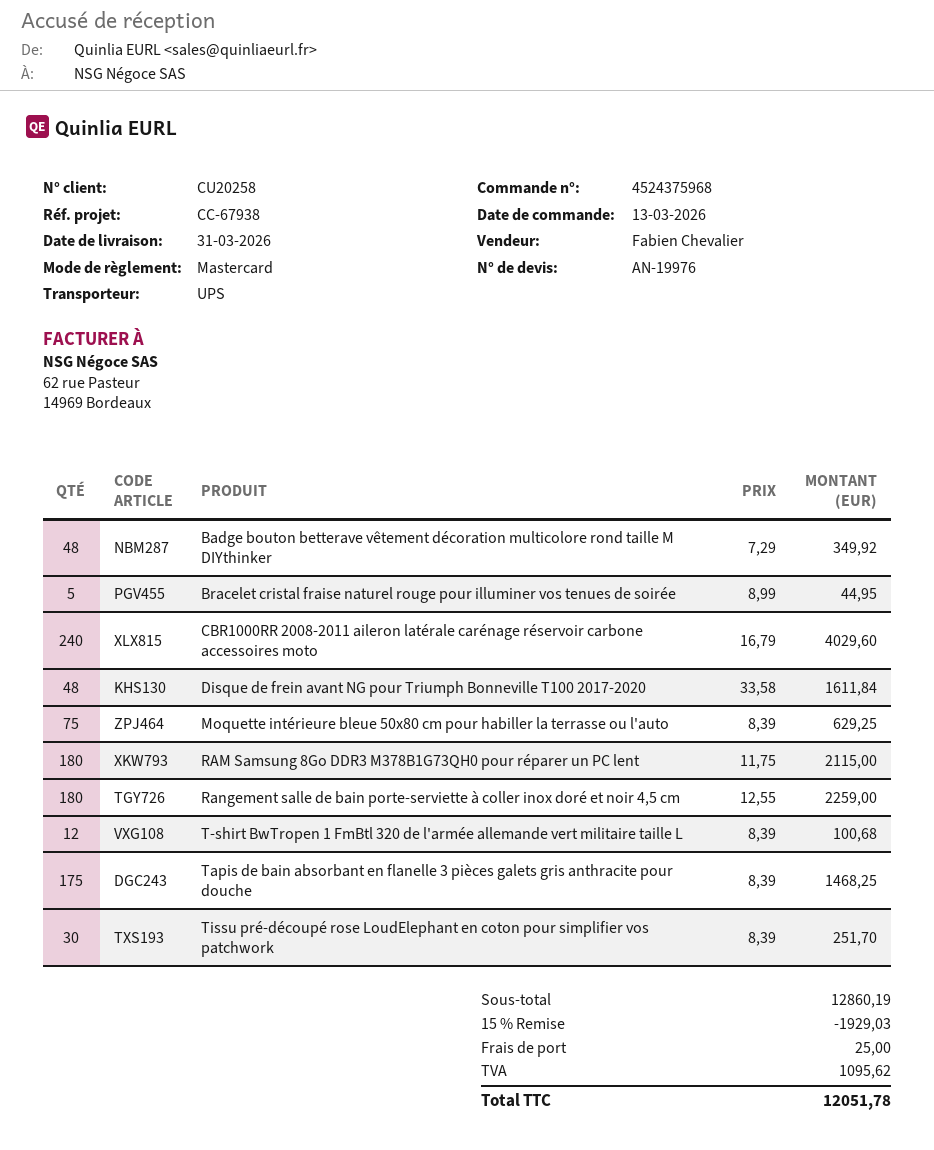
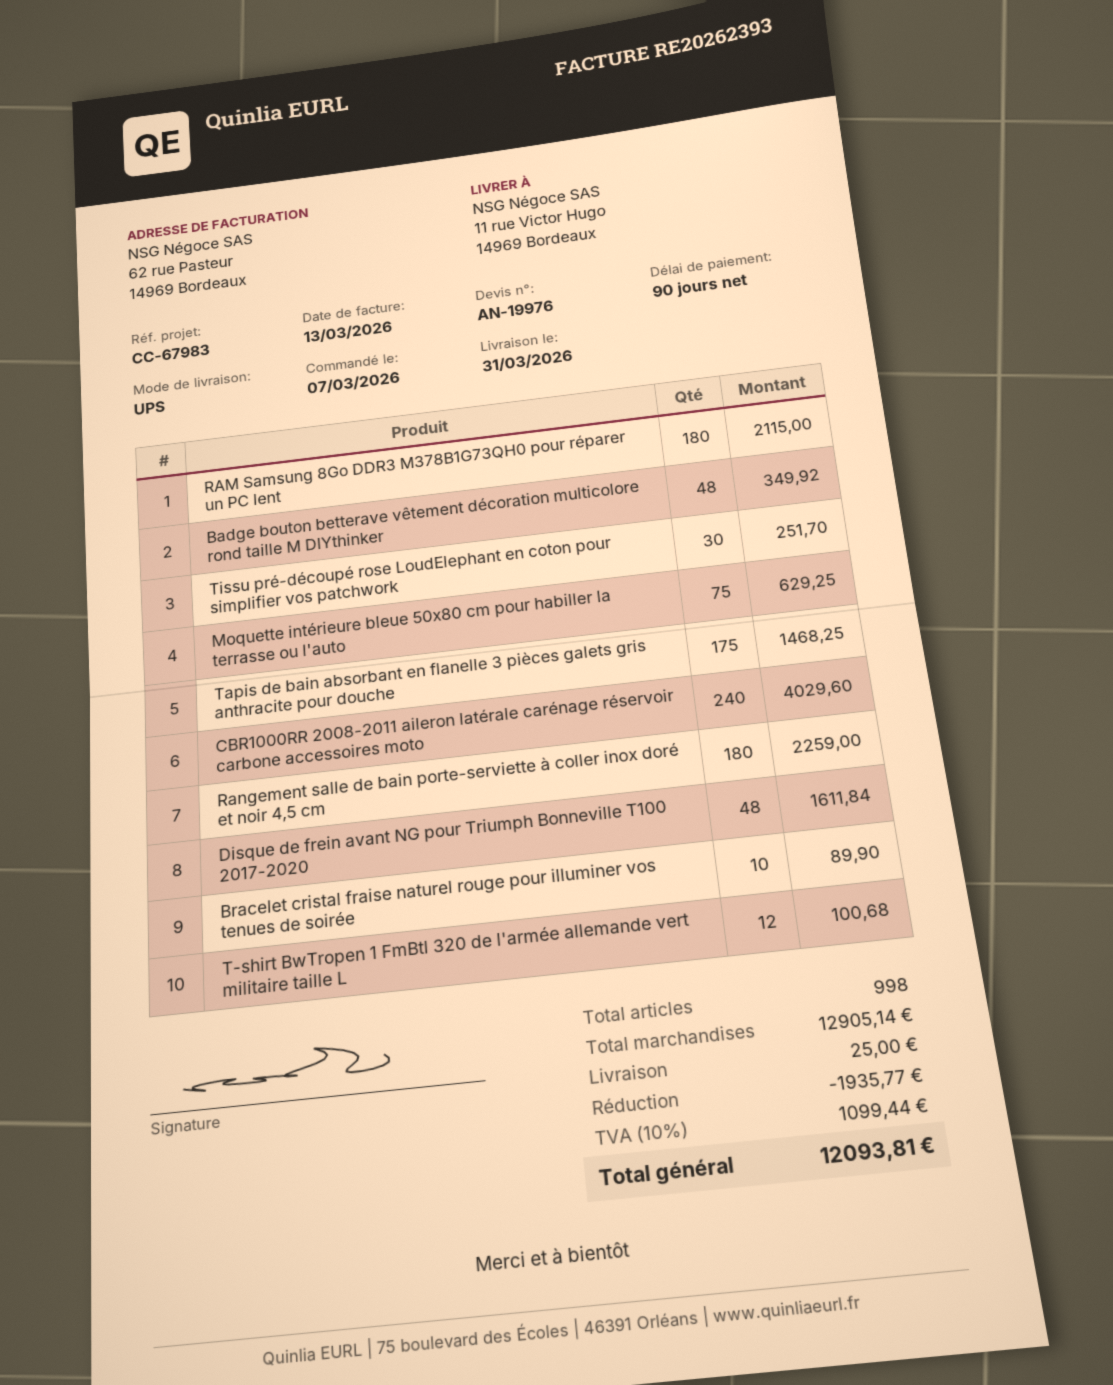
order date: 2026-03-13 -> 2026-03-07
reference: CC-67938 -> CC-67983
Bracelet cristal fraise naturel rouge pour illuminer vos tenues de soirée: 5 for 44.95 -> 10 for 89.90
subtotal: 12860.19 -> 12905.14
discount: 1929.03 -> 1935.77
tax: 1095.62 -> 1099.44
total: 12051.78 -> 12093.81

